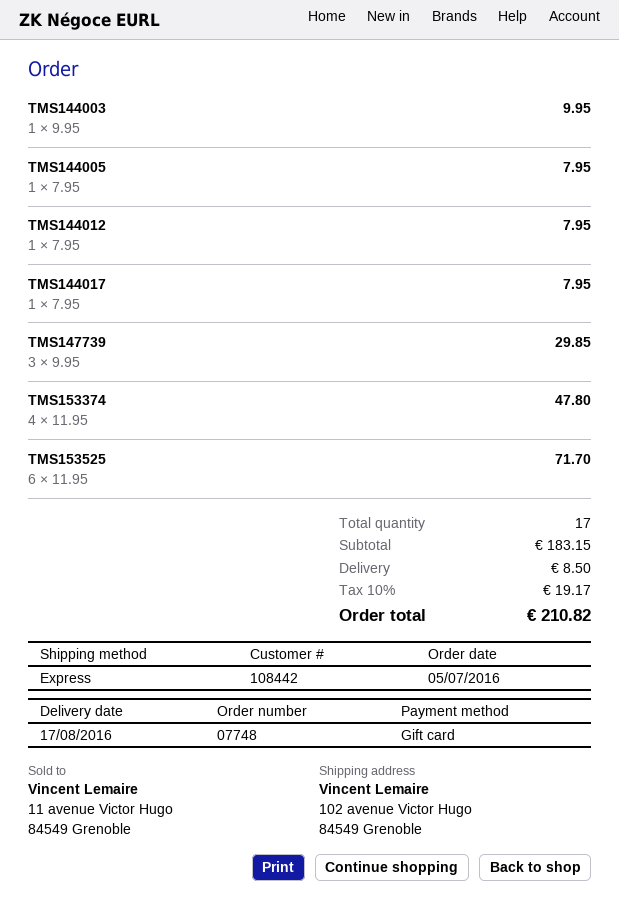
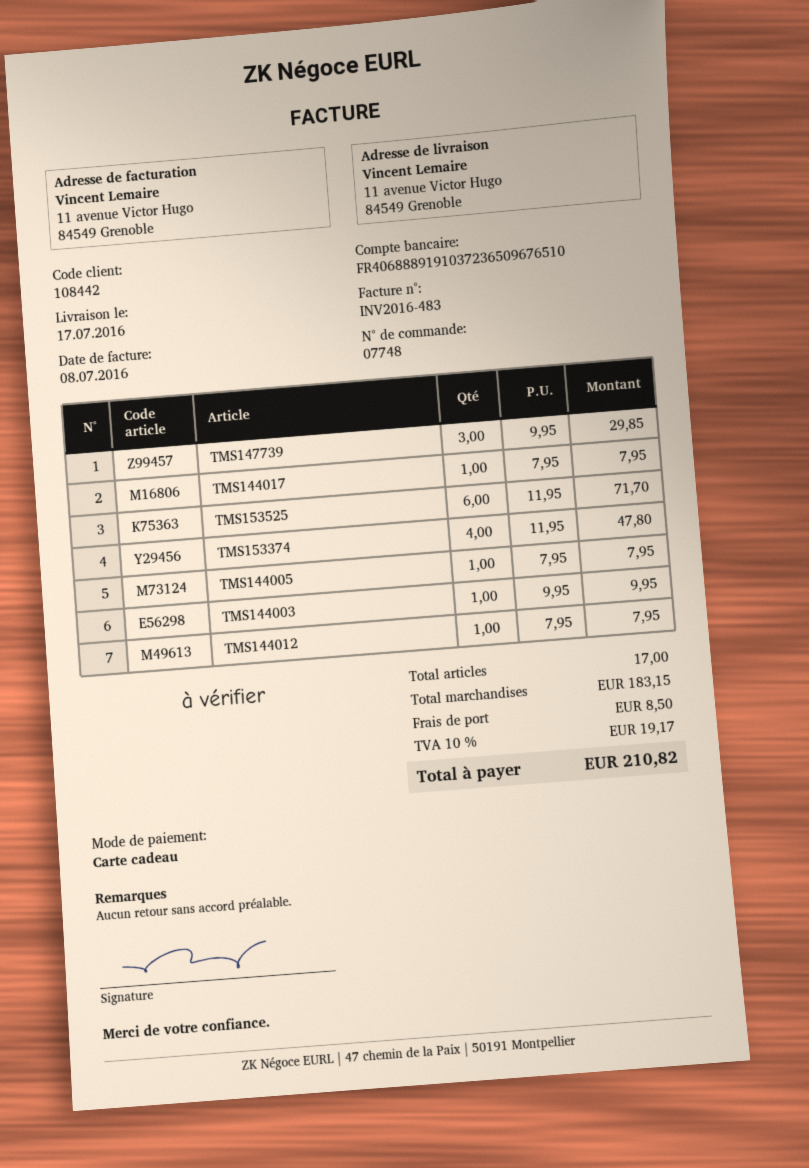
delivery date: 2016-08-17 -> 2016-07-17
ship to: 102 avenue Victor Hugo, 84549 Grenoble -> 11 avenue Victor Hugo, 84549 Grenoble

